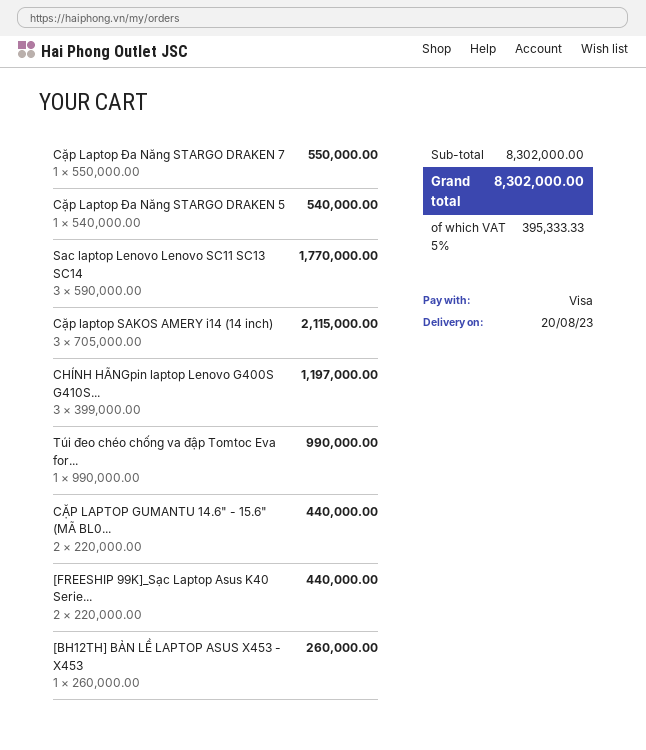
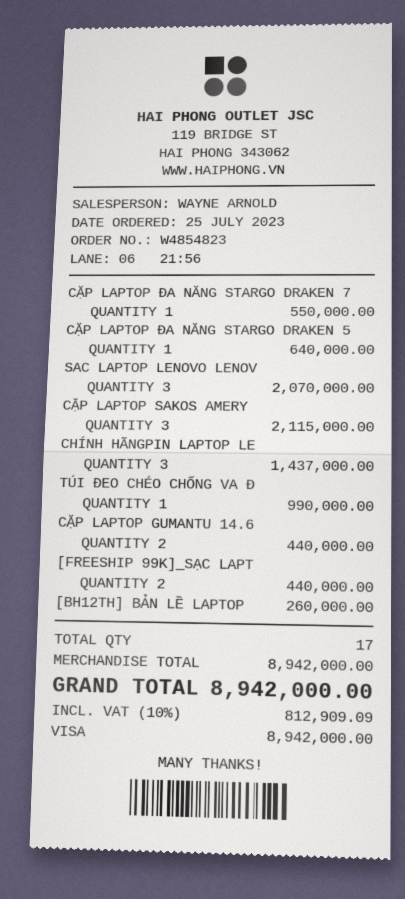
Cặp Laptop Đa Năng STARGO DRAKEN 5: 1 for 540000.00 -> 1 for 640000.00
Sac laptop Lenovo Lenovo SC11 SC13 SC14: 3 for 1770000.00 -> 3 for 2070000.00
CHÍNH HÃNGpin laptop Lenovo G400S G410S...: 3 for 1197000.00 -> 3 for 1437000.00
subtotal: 8302000.00 -> 8942000.00
tax: 5% = 395333.33 -> 10% = 812909.09
total: 8302000.00 -> 8942000.00

